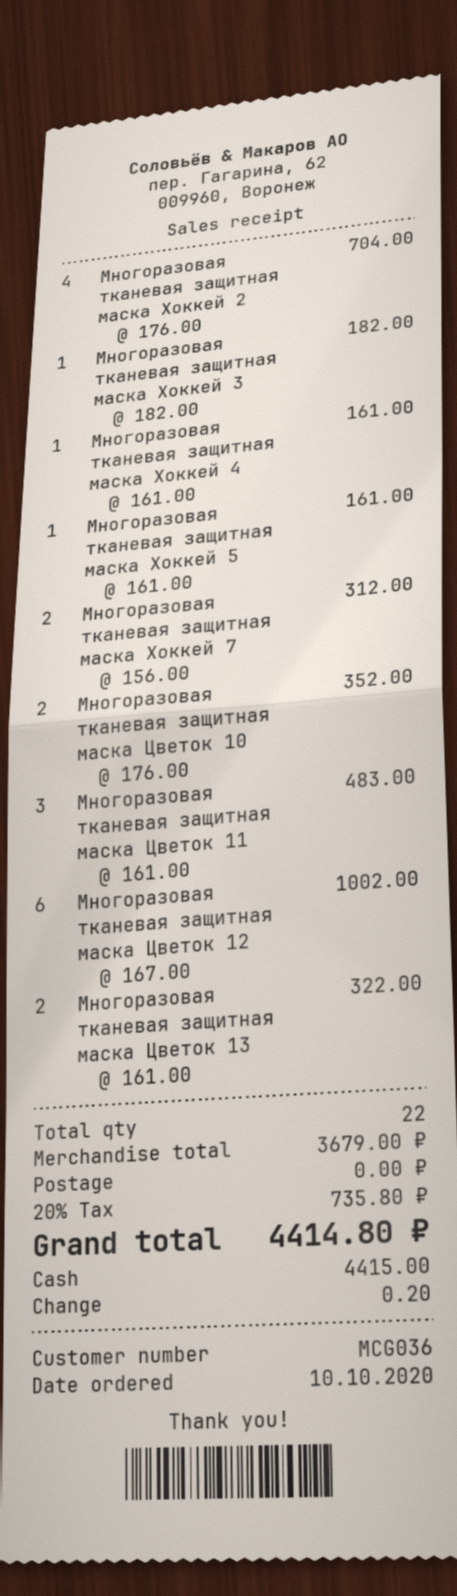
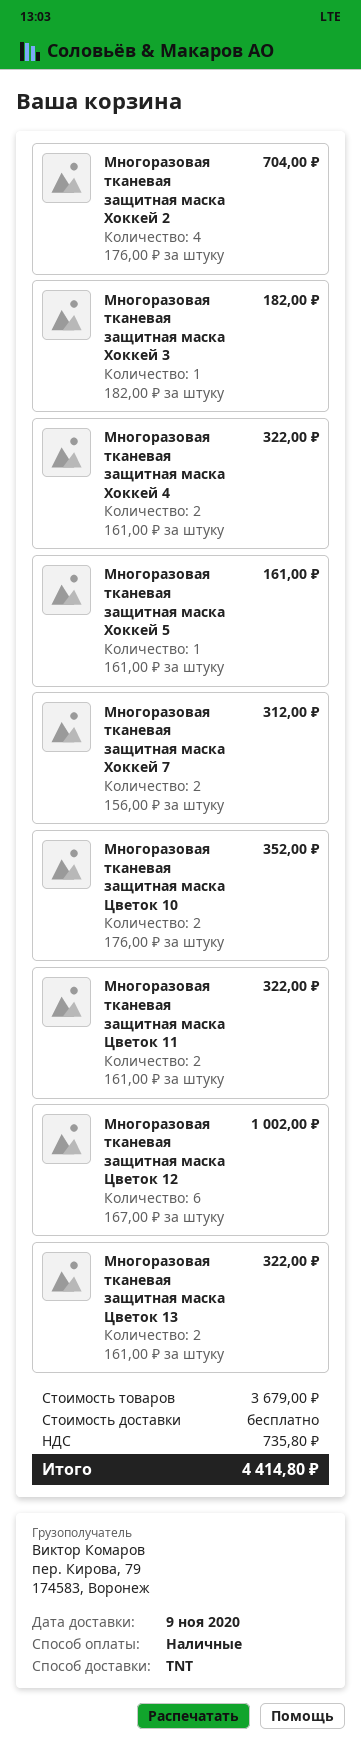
Многоразовая тканевая защитная маска Хоккей 4: 1 x 161.00 = 161.00 -> 2 x 161.00 = 322.00
Многоразовая тканевая защитная маска Цветок 11: 3 x 161.00 = 483.00 -> 2 x 161.00 = 322.00

